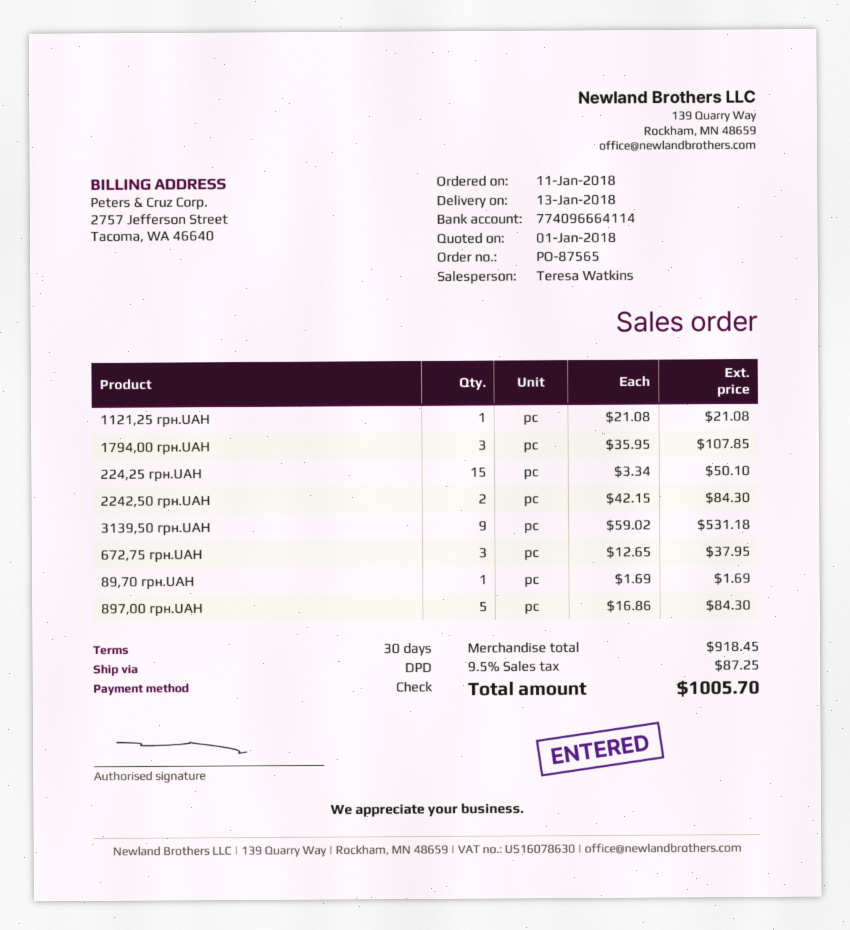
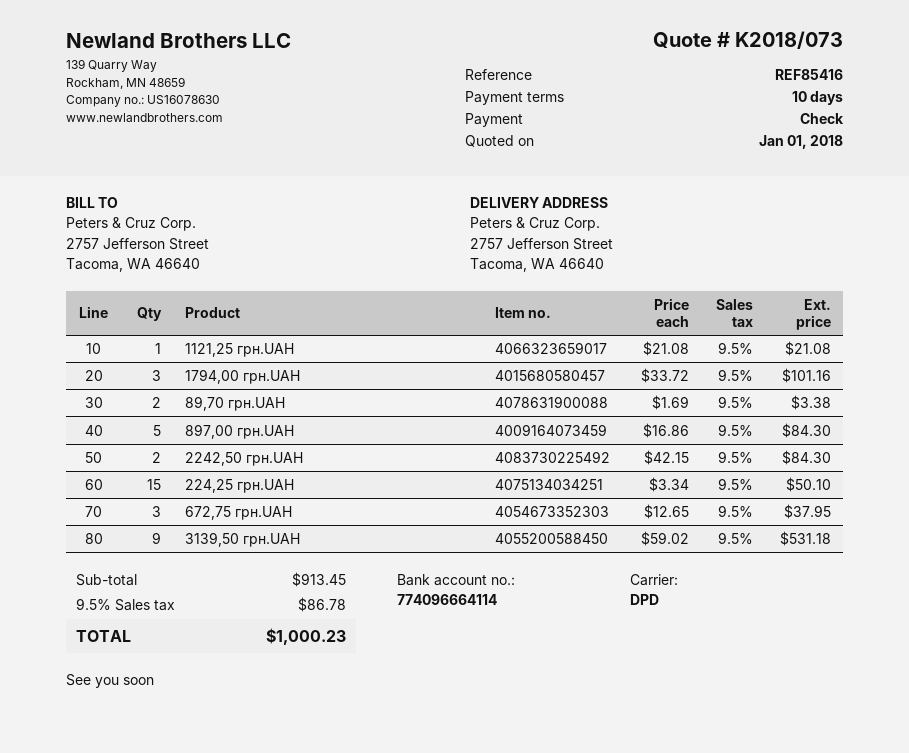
payment terms: 30 days -> 10 days
1794,00 грн.UAH: 3 x 35.95 = 107.85 -> 3 x 33.72 = 101.16
89,70 грн.UAH: 1 x 1.69 = 1.69 -> 2 x 1.69 = 3.38
subtotal: 918.45 -> 913.45
tax: 9.5% = 87.25 -> 9.5% = 86.78
total: 1005.70 -> 1000.23

